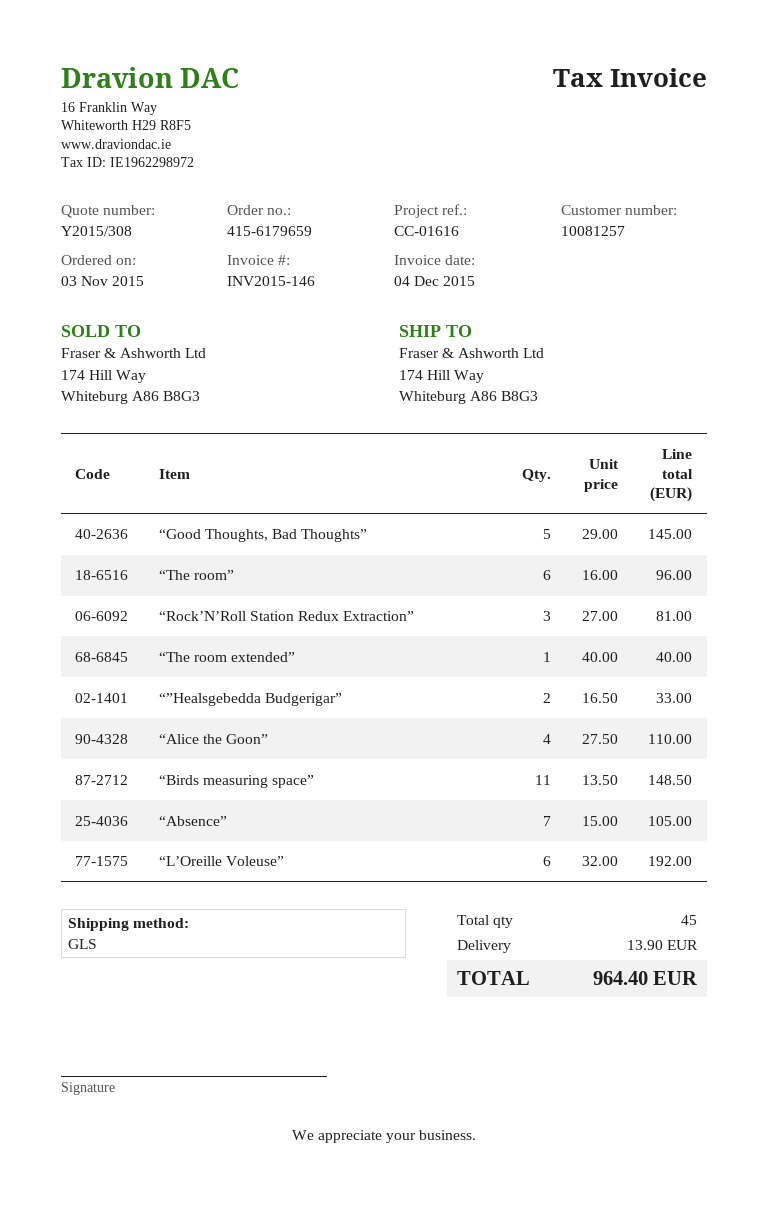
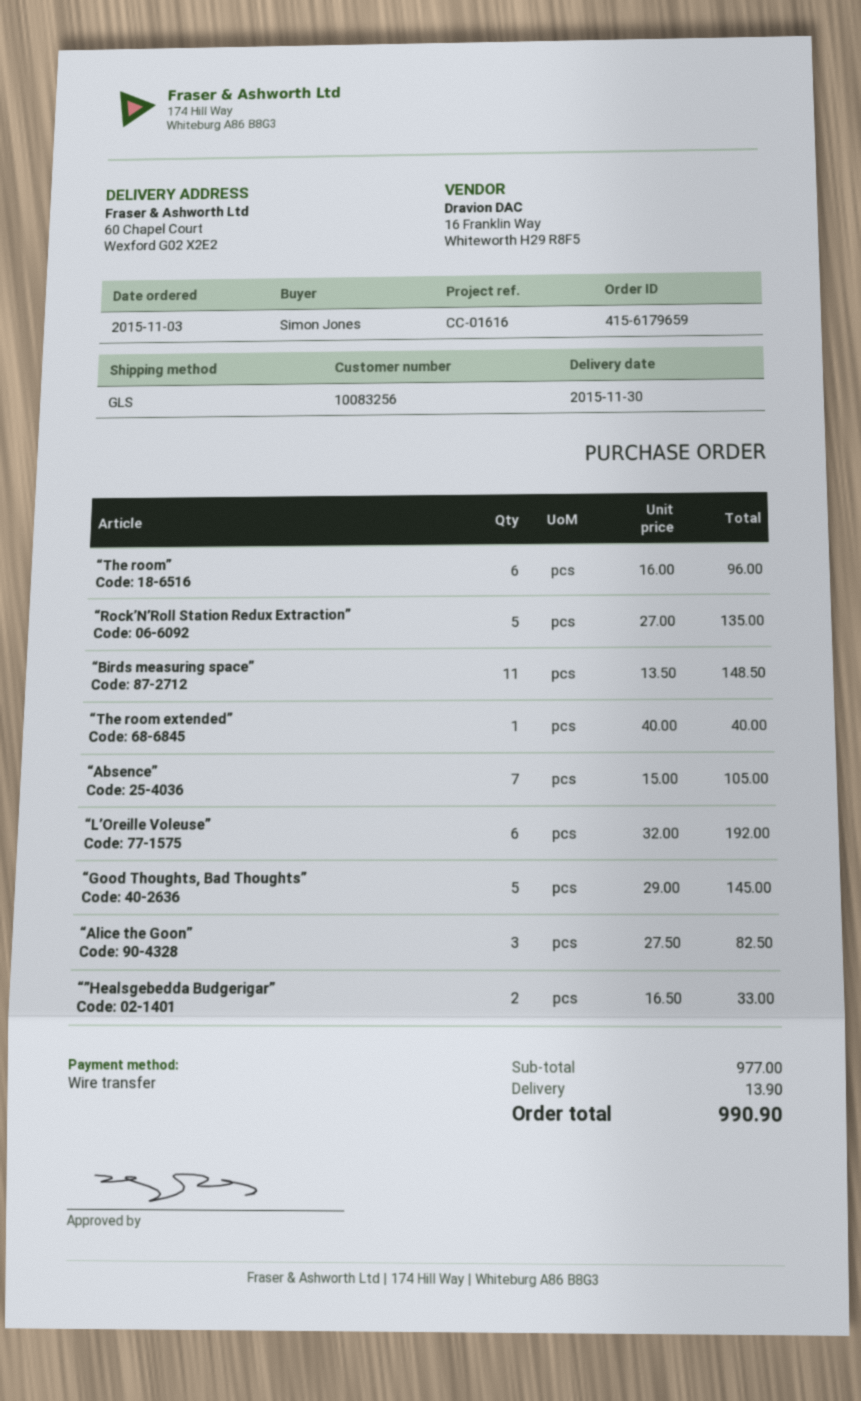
customer number: 10081257 -> 10083256
ship to: 174 Hill Way, Whiteburg A86 B8G3 -> 60 Chapel Court, Wexford G02 X2E2
“Rock’N’Roll Station Redux Extraction”: 3 x 27.00 = 81.00 -> 5 x 27.00 = 135.00
“Alice the Goon”: 4 x 27.50 = 110.00 -> 3 x 27.50 = 82.50
total: 964.40 -> 990.90

